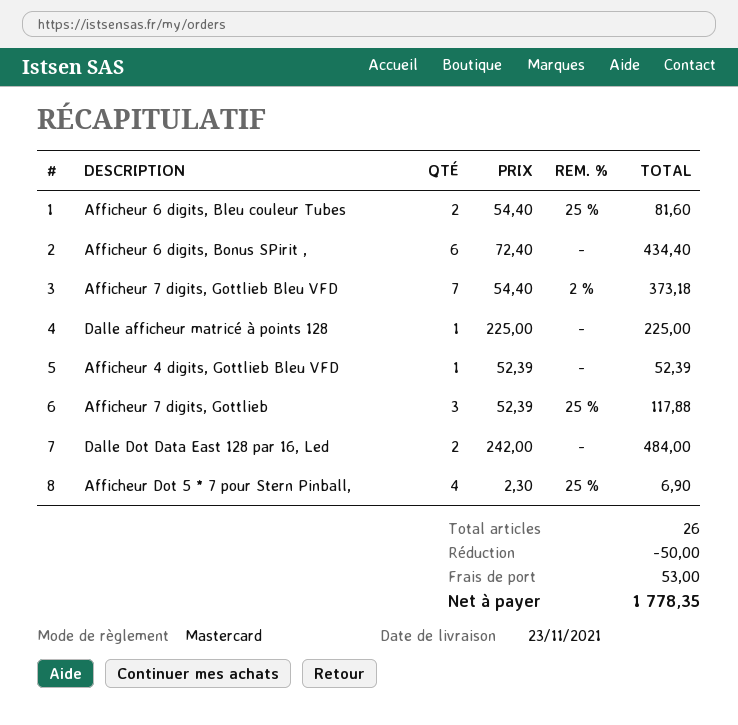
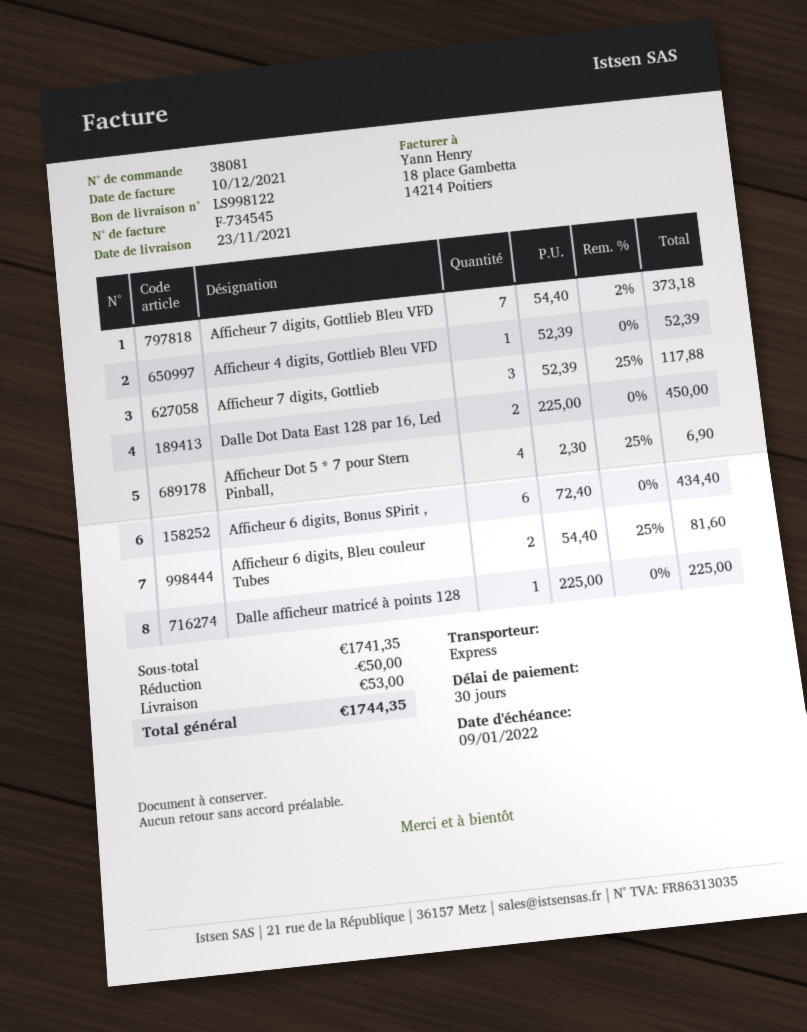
Dalle Dot Data East 128 par 16, Led: 2 x 242.00 = 484.00 -> 2 x 225.00 = 450.00
total: 1778.35 -> 1744.35

